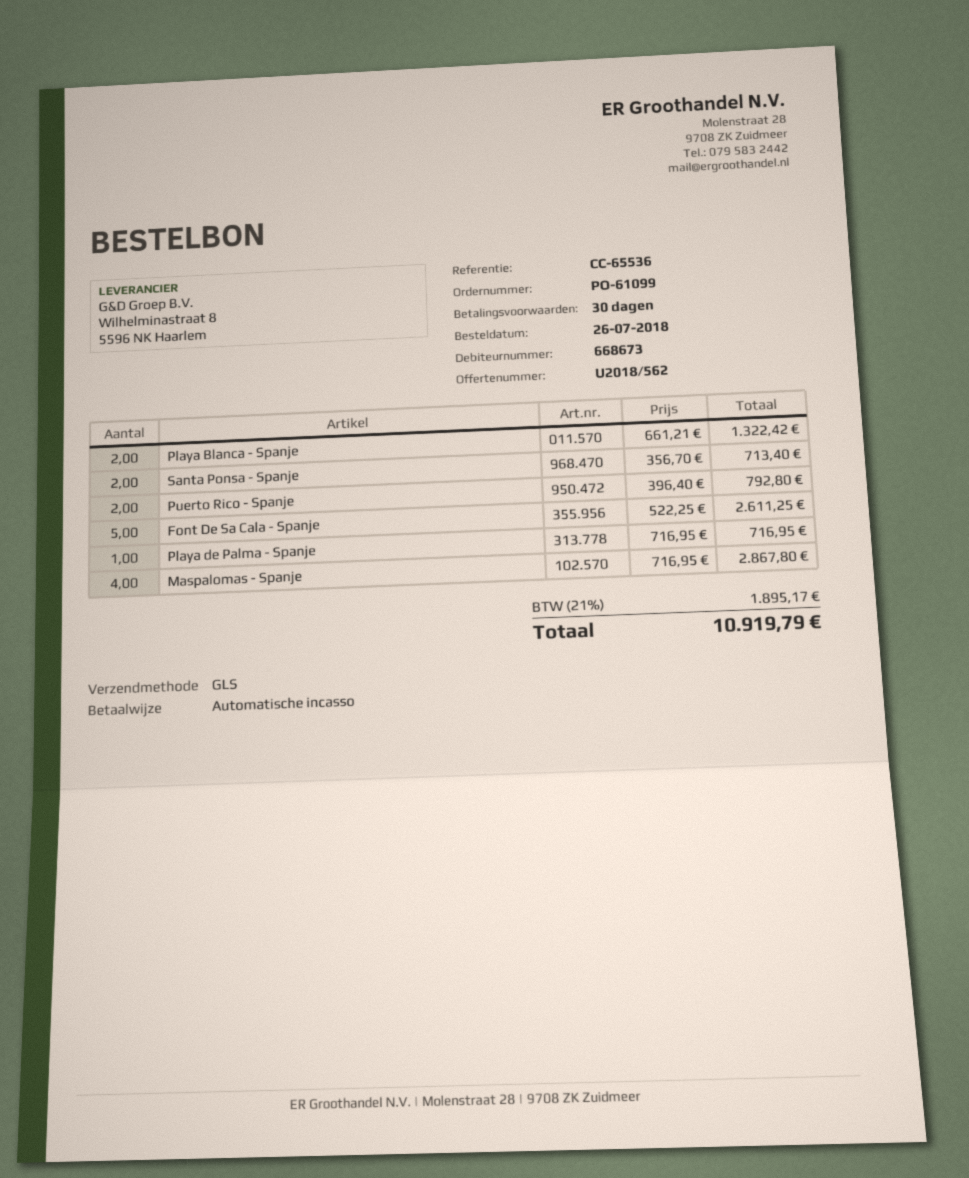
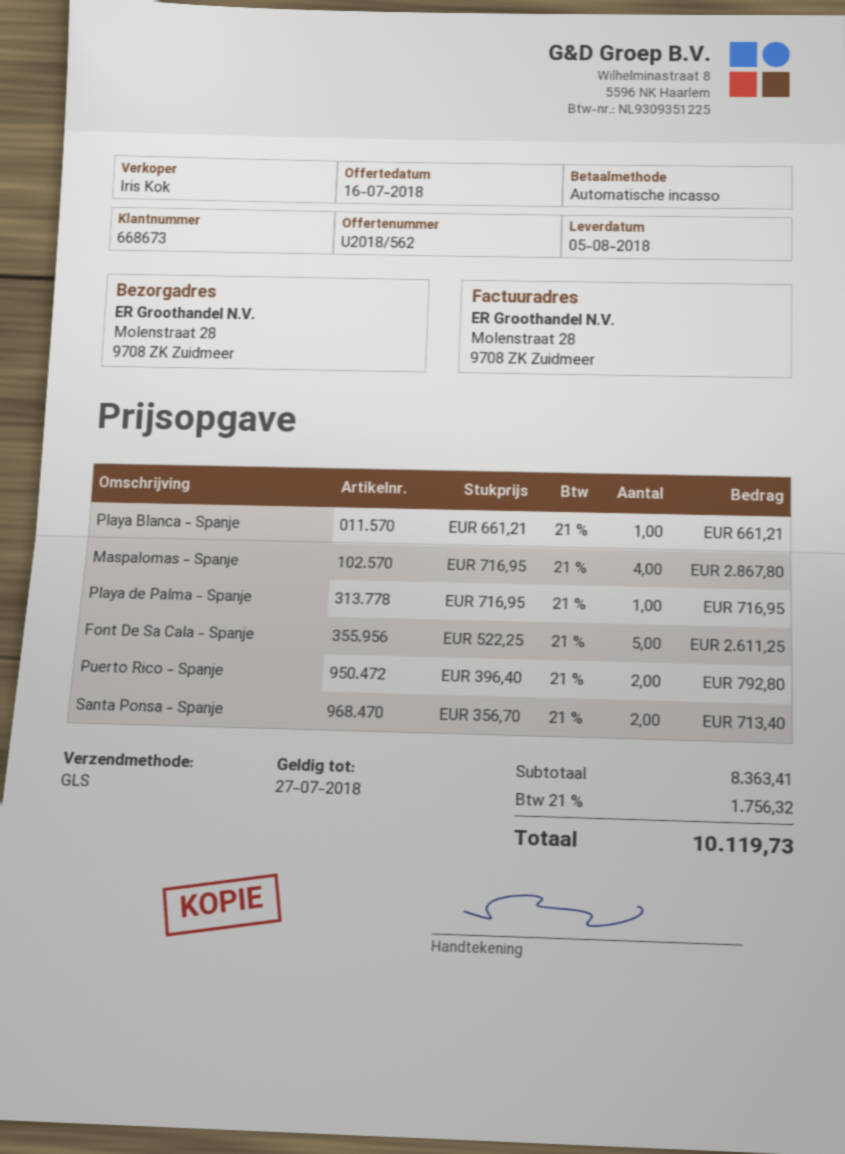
Playa Blanca - Spanje: 2 x 661.21 = 1322.42 -> 1 x 661.21 = 661.21
tax: 21% = 1895.17 -> 21% = 1756.32
total: 10919.79 -> 10119.73

